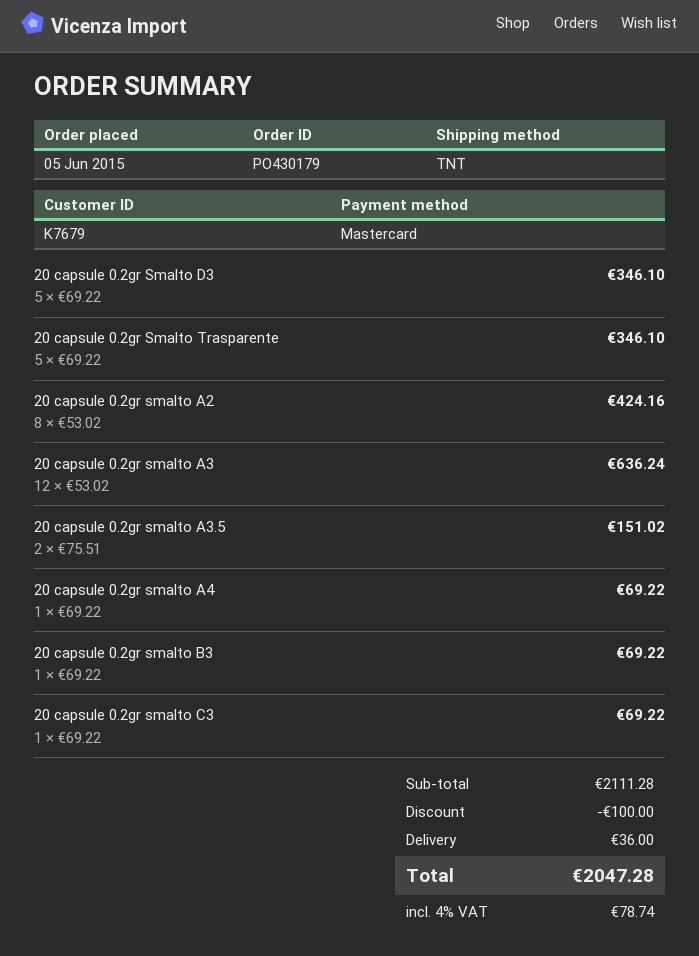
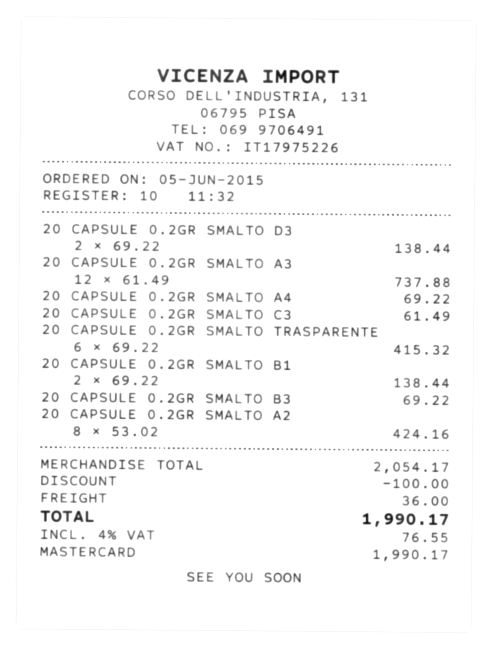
20 capsule 0.2gr Smalto D3: 5 x 69.22 = 346.10 -> 2 x 69.22 = 138.44
20 capsule 0.2gr Smalto Trasparente: 5 x 69.22 = 346.10 -> 6 x 69.22 = 415.32
20 capsule 0.2gr smalto A3: 12 x 53.02 = 636.24 -> 12 x 61.49 = 737.88
20 capsule 0.2gr smalto A3.5: 2 x 75.51 = 151.02 -> none
20 capsule 0.2gr smalto C3: 1 x 69.22 = 69.22 -> 1 x 61.49 = 61.49
20 CAPSULE 0.2GR SMALTO B1: none -> 2 x 69.22 = 138.44
subtotal: 2111.28 -> 2054.17
tax: 4% = 78.74 -> 4% = 76.55
total: 2047.28 -> 1990.17

